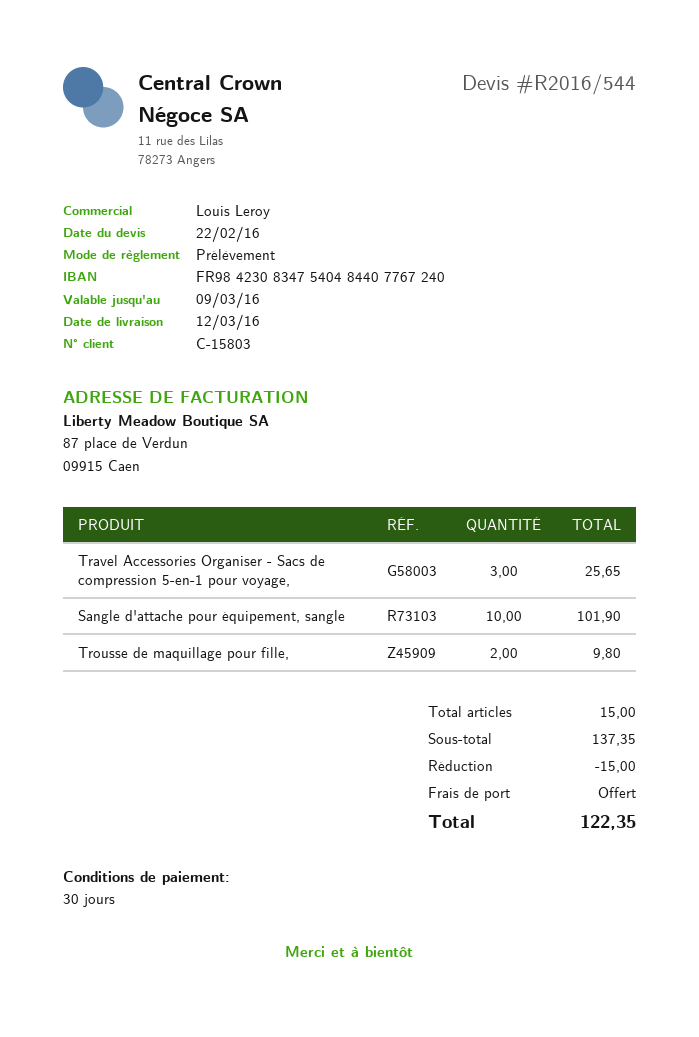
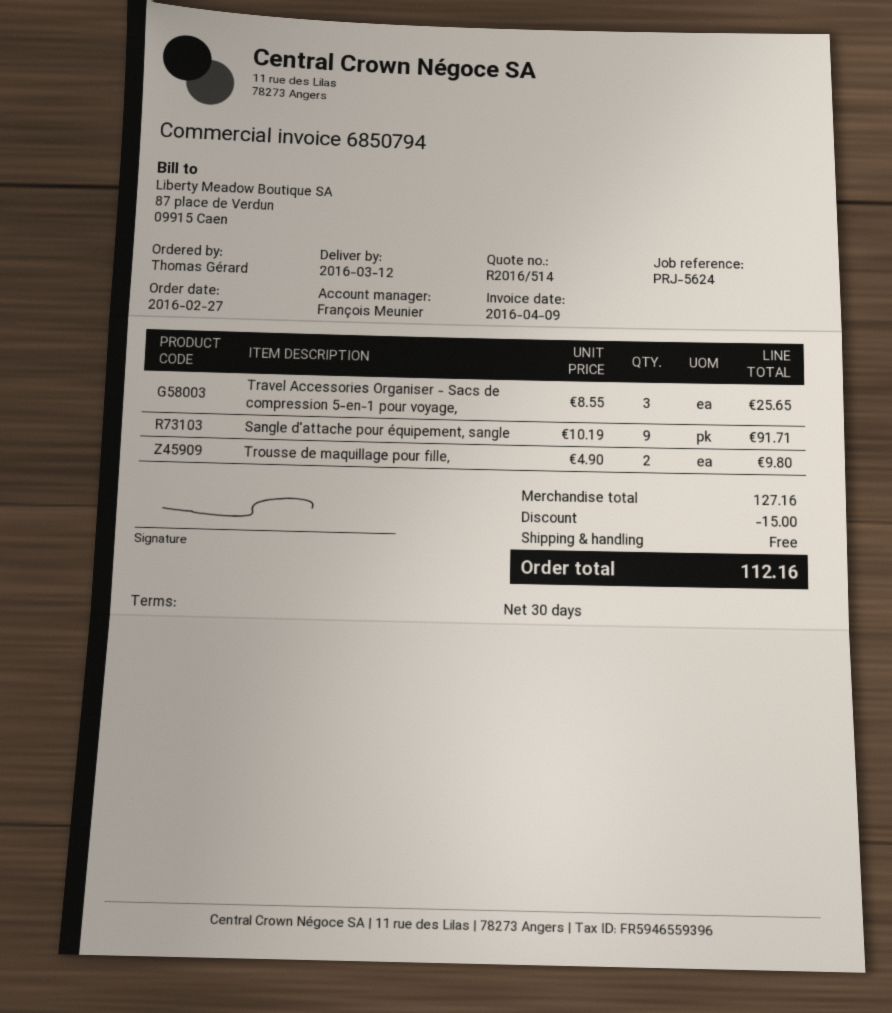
quote number: R2016/544 -> R2016/514
sales rep: Louis Leroy -> François Meunier
Sangle d'attache pour équipement, sangle: 10 for 101.90 -> 9 for 91.71
subtotal: 137.35 -> 127.16
total: 122.35 -> 112.16

